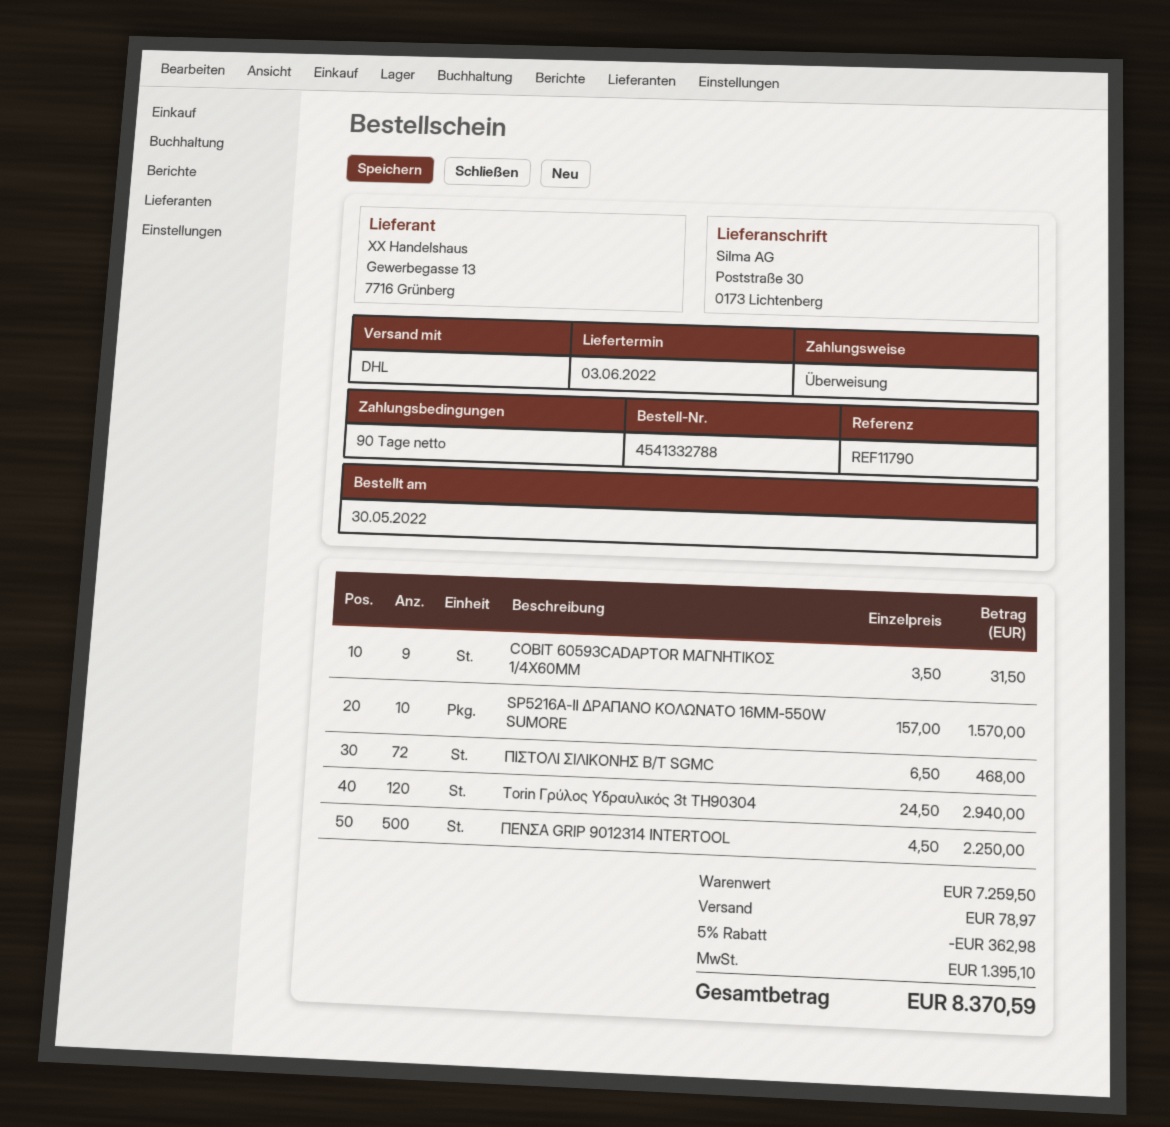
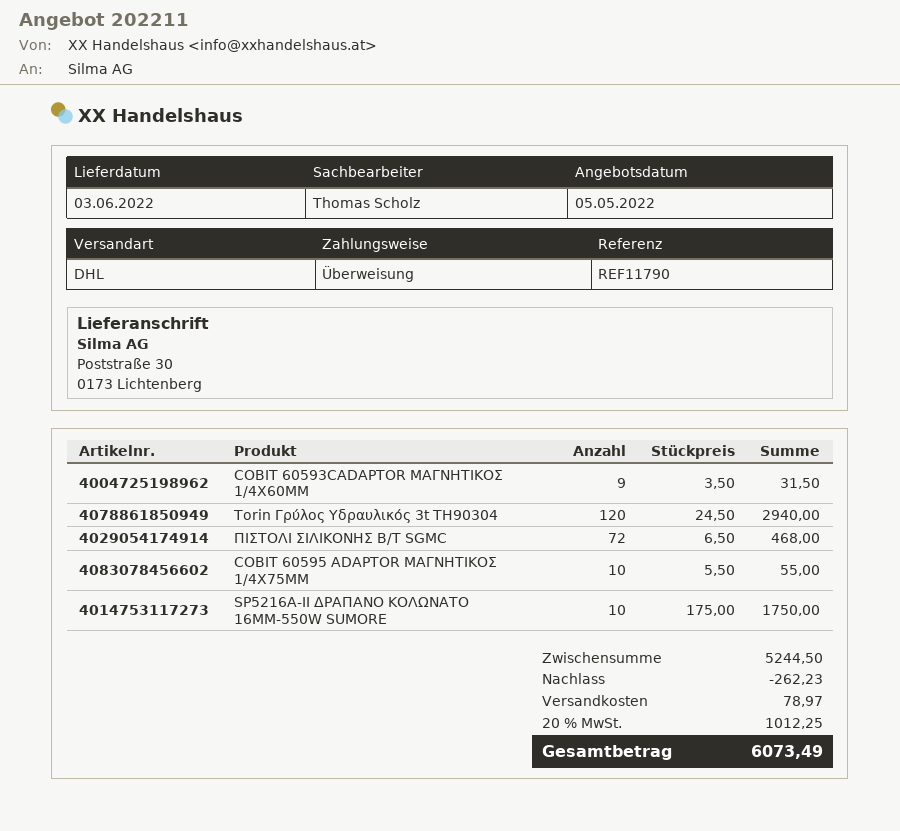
SP5216A-II ΔΡΑΠΑΝΟ ΚΟΛΩΝΑΤΟ 16MM-550W SUMORE: 10 x 157.00 = 1570.00 -> 10 x 175.00 = 1750.00
ΠΕΝΣΑ GRIP 9012314 INTERTOOL: 500 x 4.50 = 2250.00 -> none
COBIT 60595 ADAPTOR ΜΑΓΝΗΤΙΚΟΣ 1/4X75MM: none -> 10 x 5.50 = 55.00
subtotal: 7259.50 -> 5244.50
discount: 362.98 -> 262.23
tax: 1395.10 -> 1012.25
total: 8370.59 -> 6073.49

